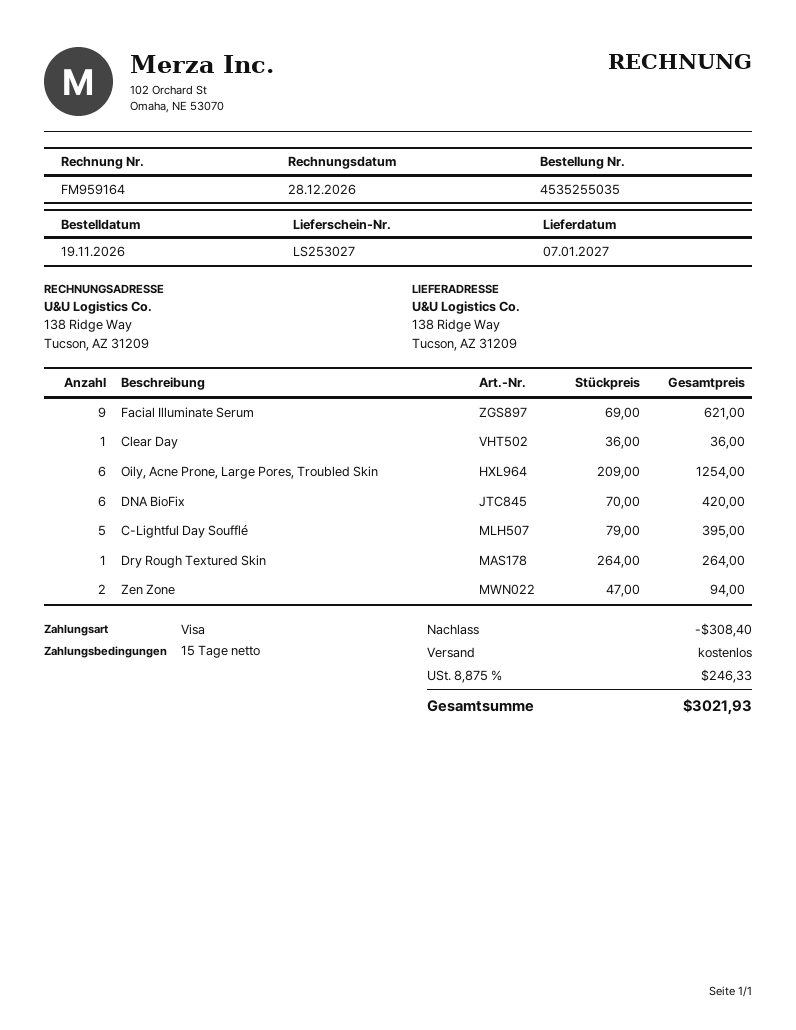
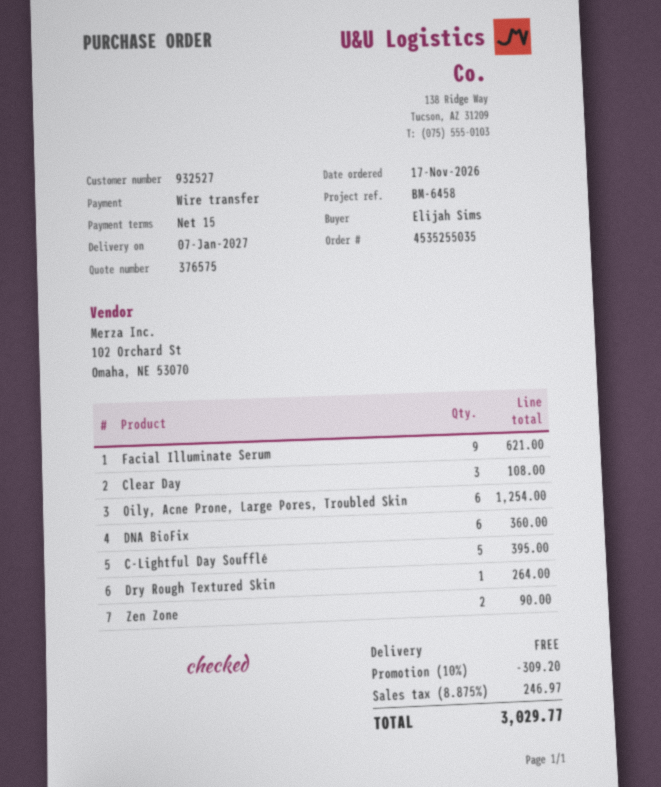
order date: 2026-11-19 -> 2026-11-17
payment method: Visa -> bank transfer
Clear Day: 1 for 36.00 -> 3 for 108.00
DNA BioFix: 6 for 420.00 -> 6 for 360.00
Zen Zone: 2 for 94.00 -> 2 for 90.00
discount: 308.40 -> 309.20
tax: 8.875% = 246.33 -> 8.875% = 246.97
total: 3021.93 -> 3029.77

